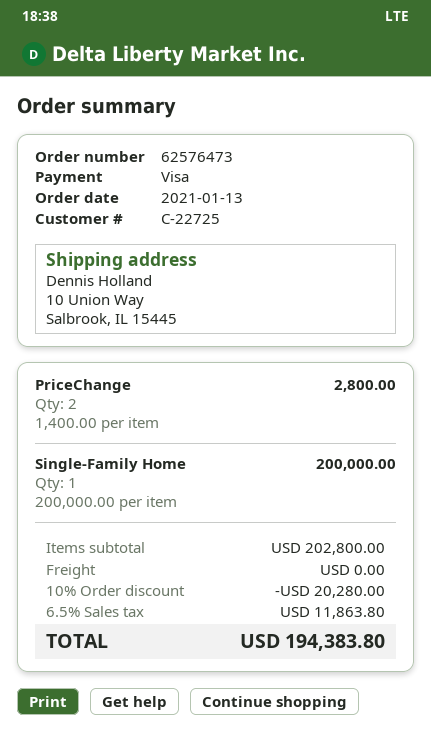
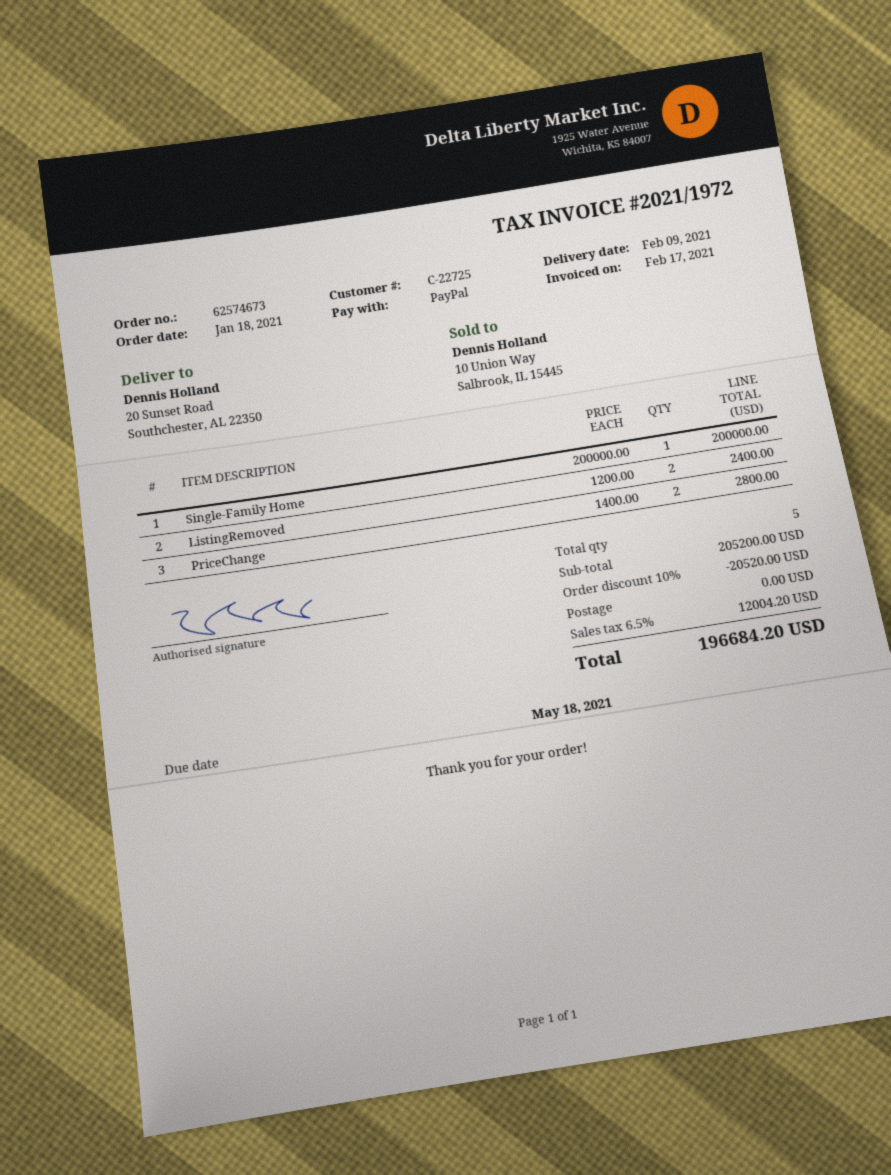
order number: 62576473 -> 62574673
order date: 2021-01-13 -> 2021-01-18
payment method: Visa -> PayPal
ship to: 10 Union Way, Salbrook, IL 15445 -> 20 Sunset Road, Southchester, AL 22350
ListingRemoved: none -> 2 x 1200.00 = 2400.00
subtotal: 202800.00 -> 205200.00
discount: 10% = 20280.00 -> 10% = 20520.00
tax: 6.5% = 11863.80 -> 6.5% = 12004.20
total: 194383.80 -> 196684.20

